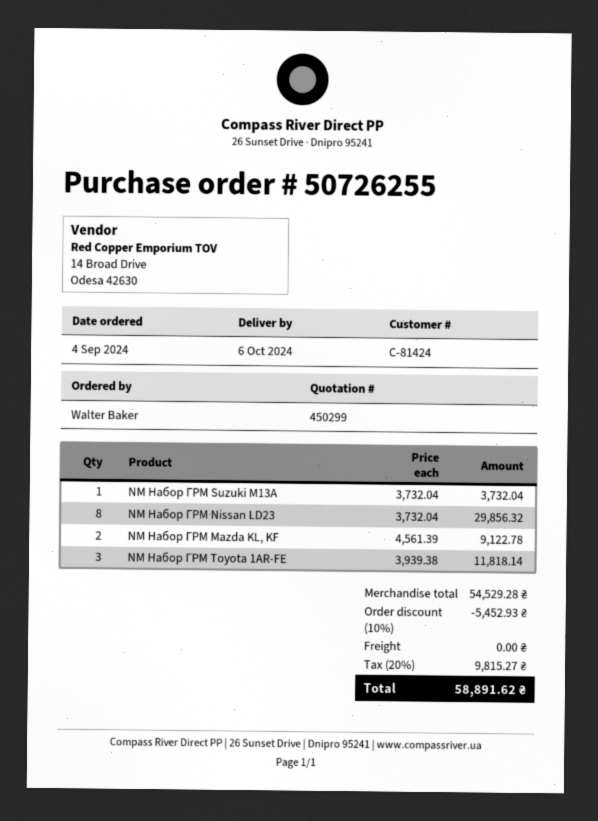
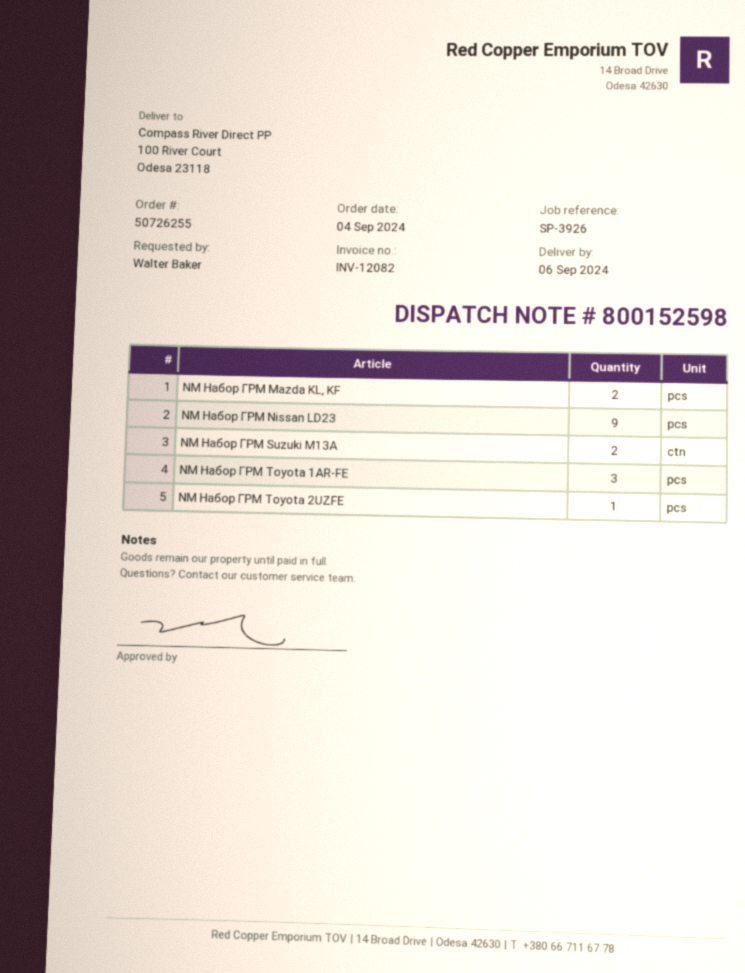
delivery date: 2024-10-06 -> 2024-09-06
NM Набор ГРМ Suzuki M13A: 1 -> 2
NM Набор ГРМ Nissan LD23: 8 -> 9
NM Набор ГРМ Toyota 2UZFE: none -> 1

